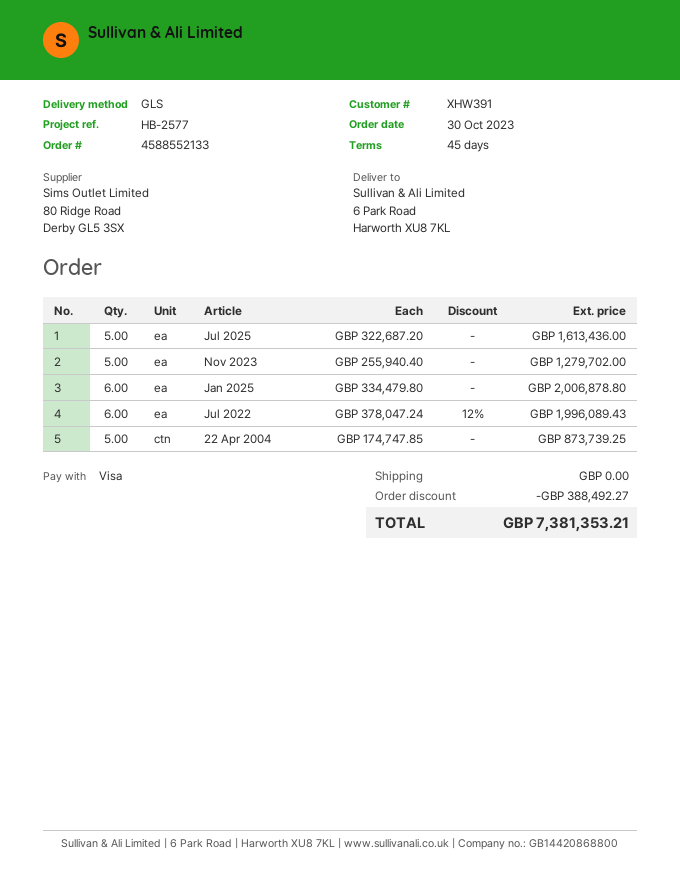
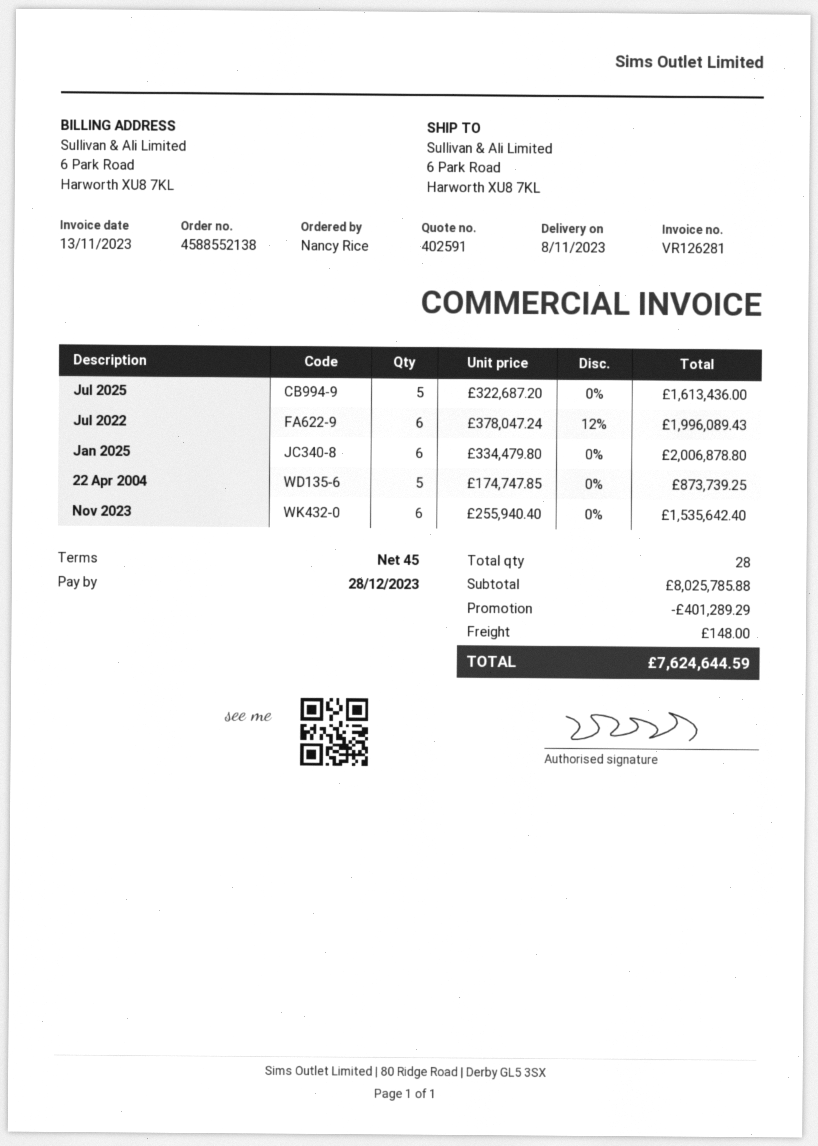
order number: 4588552133 -> 4588552138
Nov 2023: 5 x 255940.40 = 1279702.00 -> 6 x 255940.40 = 1535642.40
discount: 388492.27 -> 401289.29
shipping: 0.00 -> 148.00
total: 7381353.21 -> 7624644.59

